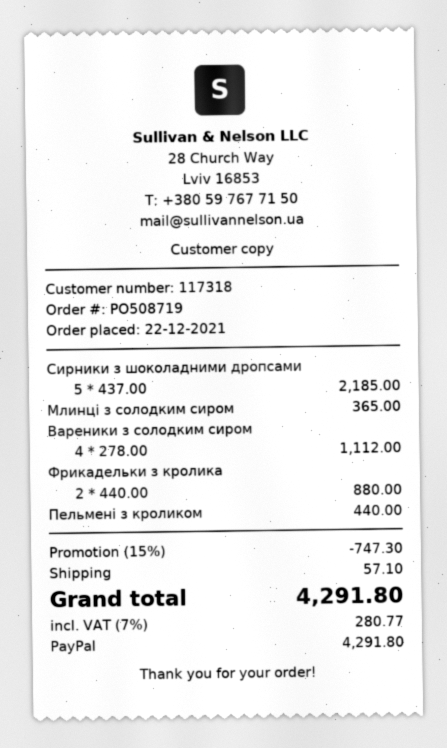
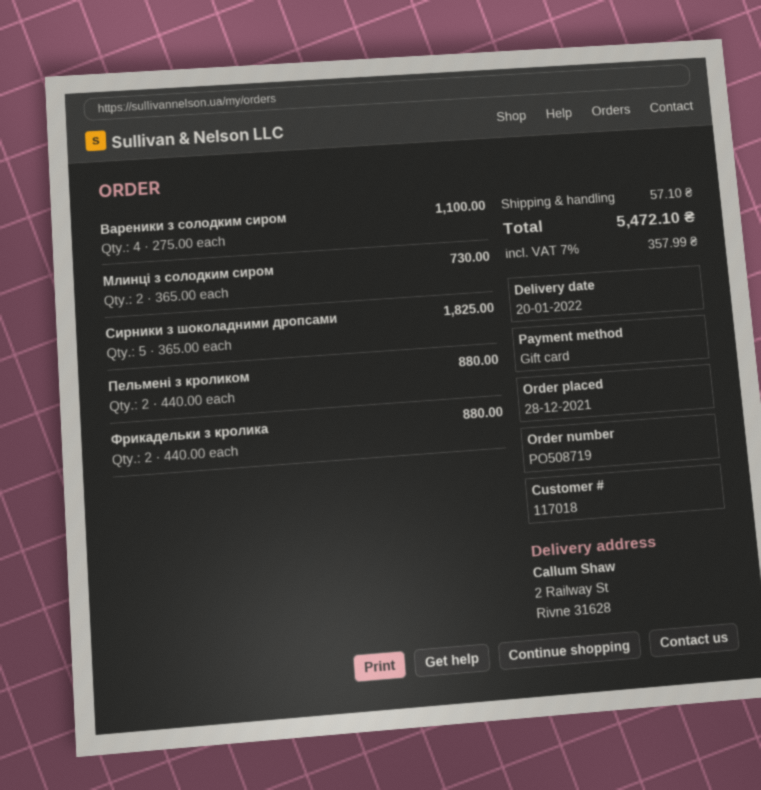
order date: 2021-12-22 -> 2021-12-28
customer number: 117318 -> 117018
payment method: PayPal -> gift card
Сирники з шоколадними дропсами: 5 x 437.00 = 2185.00 -> 5 x 365.00 = 1825.00
Млинці з солодким сиром: 1 x 365.00 = 365.00 -> 2 x 365.00 = 730.00
Вареники з солодким сиром: 4 x 278.00 = 1112.00 -> 4 x 275.00 = 1100.00
Пельмені з кроликом: 1 x 440.00 = 440.00 -> 2 x 440.00 = 880.00
discount: 15% = 747.30 -> none
tax: 7% = 280.77 -> 7% = 357.99
total: 4291.80 -> 5472.10

